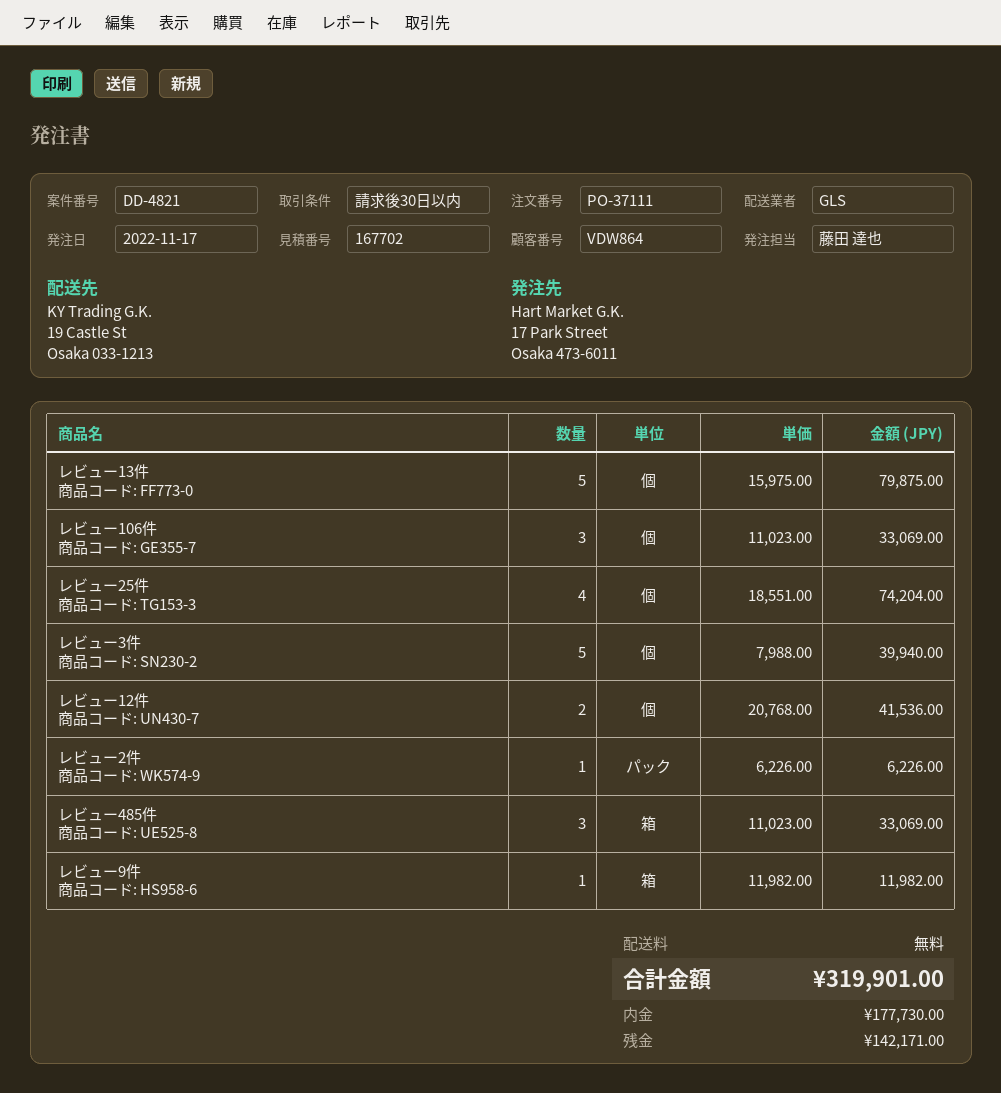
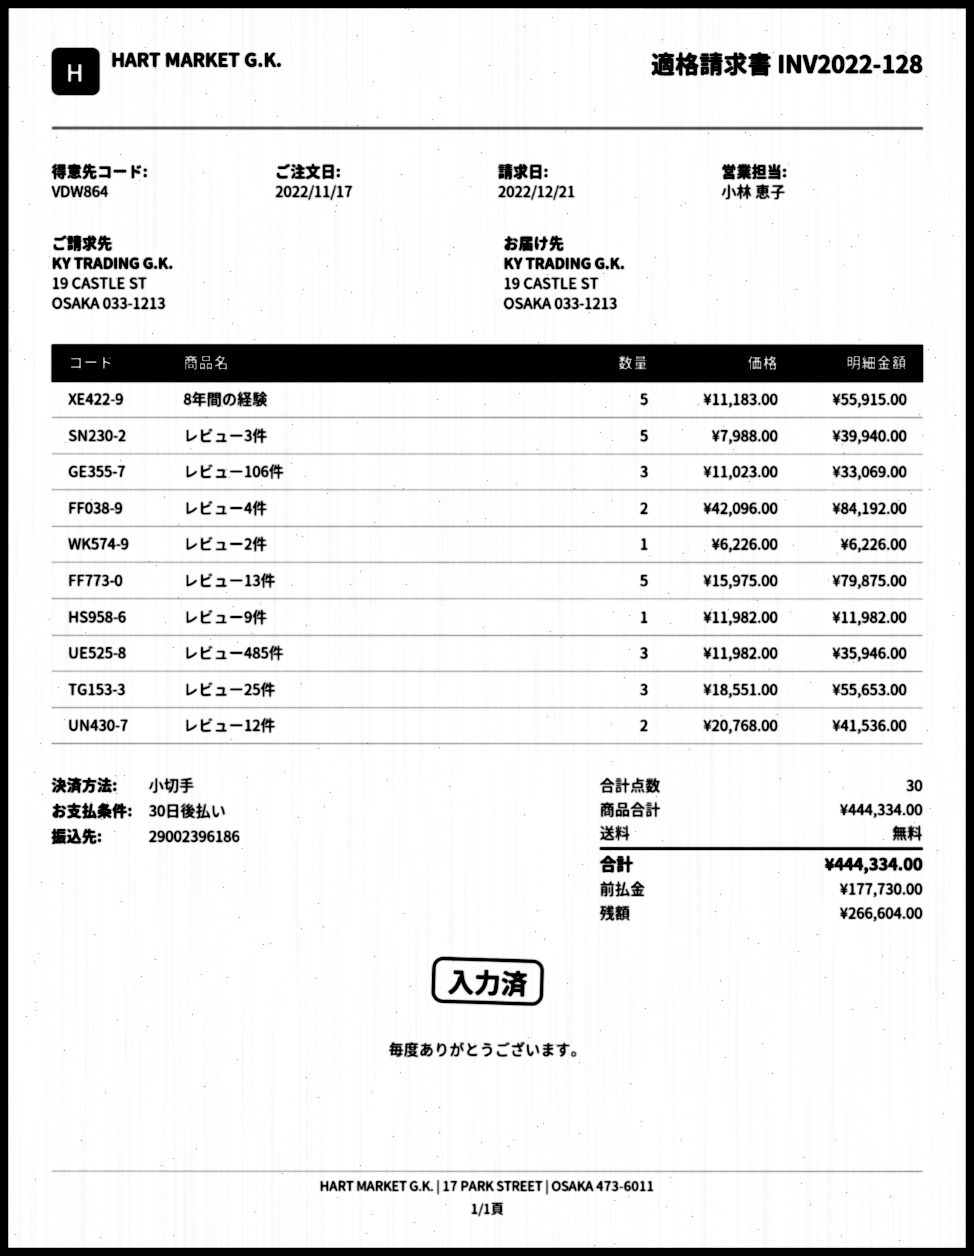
レビュー25件: 4 x 18551.00 = 74204.00 -> 3 x 18551.00 = 55653.00
レビュー485件: 3 x 11023.00 = 33069.00 -> 3 x 11982.00 = 35946.00
8年間の経験: none -> 5 x 11183.00 = 55915.00
レビュー4件: none -> 2 x 42096.00 = 84192.00
total: 319901.00 -> 444334.00
balance: 142171.00 -> 266604.00

